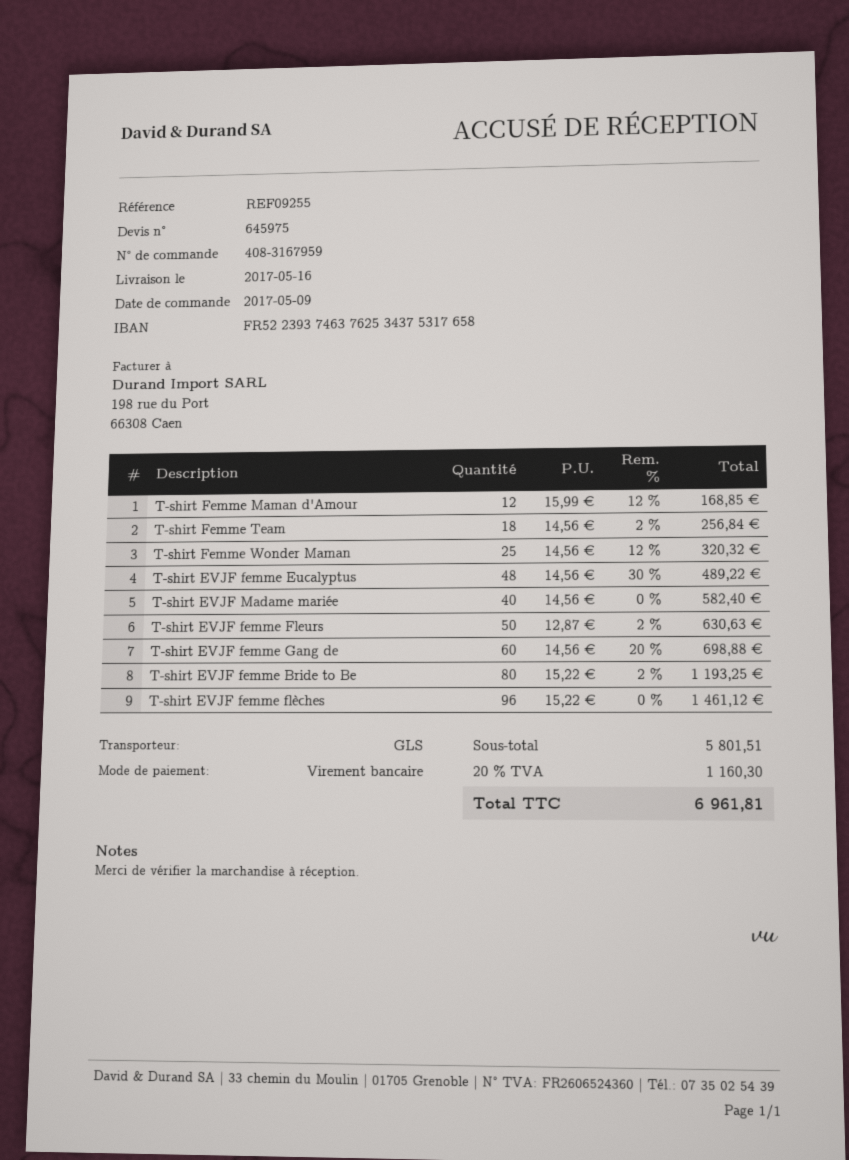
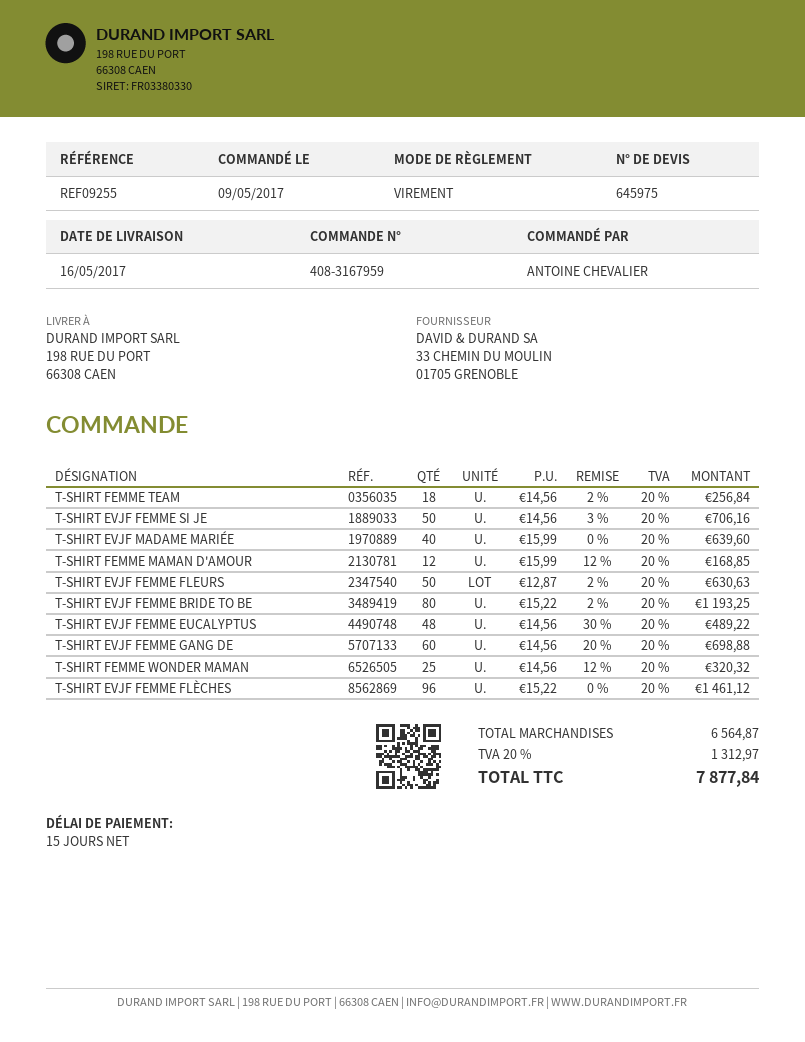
T-shirt EVJF Madame mariée: 40 x 14.56 = 582.40 -> 40 x 15.99 = 639.60
T-SHIRT EVJF FEMME SI JE: none -> 50 x 14.56 - 3% = 706.16
subtotal: 5801.51 -> 6564.87
tax: 20% = 1160.30 -> 20% = 1312.97
total: 6961.81 -> 7877.84

